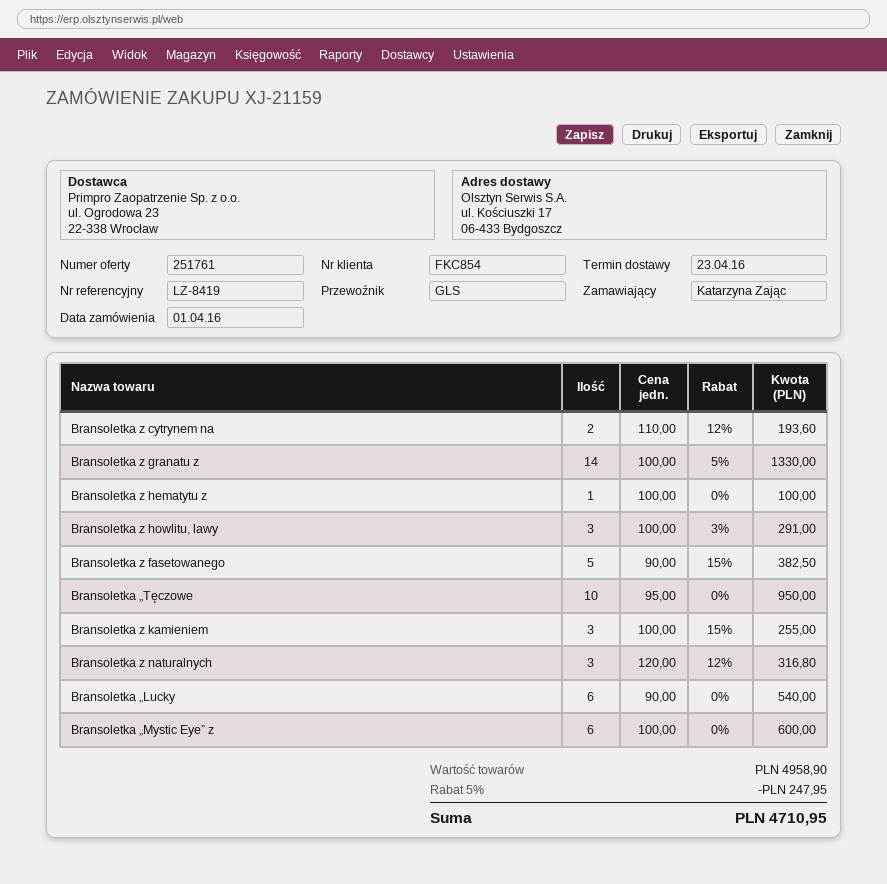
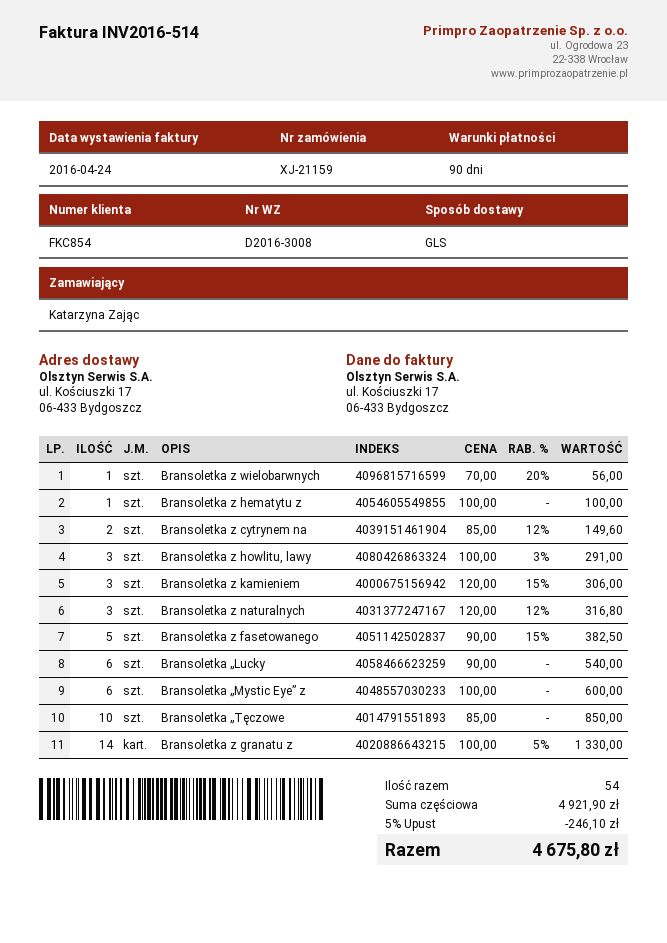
Bransoletka z cytrynem na: 2 x 110.00 - 12% = 193.60 -> 2 x 85.00 - 12% = 149.60
Bransoletka „Tęczowe: 10 x 95.00 = 950.00 -> 10 x 85.00 = 850.00
Bransoletka z kamieniem: 3 x 100.00 - 15% = 255.00 -> 3 x 120.00 - 15% = 306.00
Bransoletka z wielobarwnych: none -> 1 x 70.00 - 20% = 56.00
subtotal: 4958.90 -> 4921.90
discount: 5% = 247.95 -> 5% = 246.10
total: 4710.95 -> 4675.80

